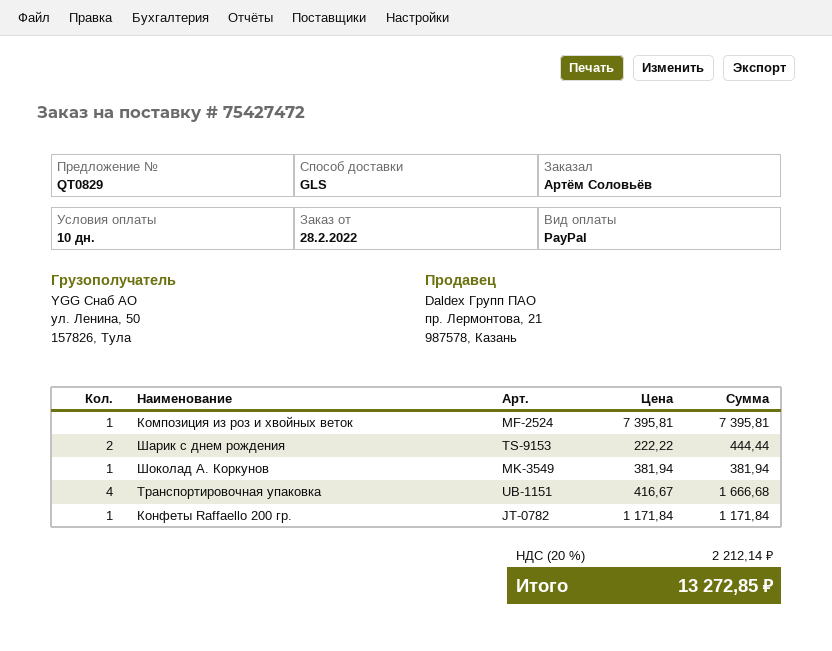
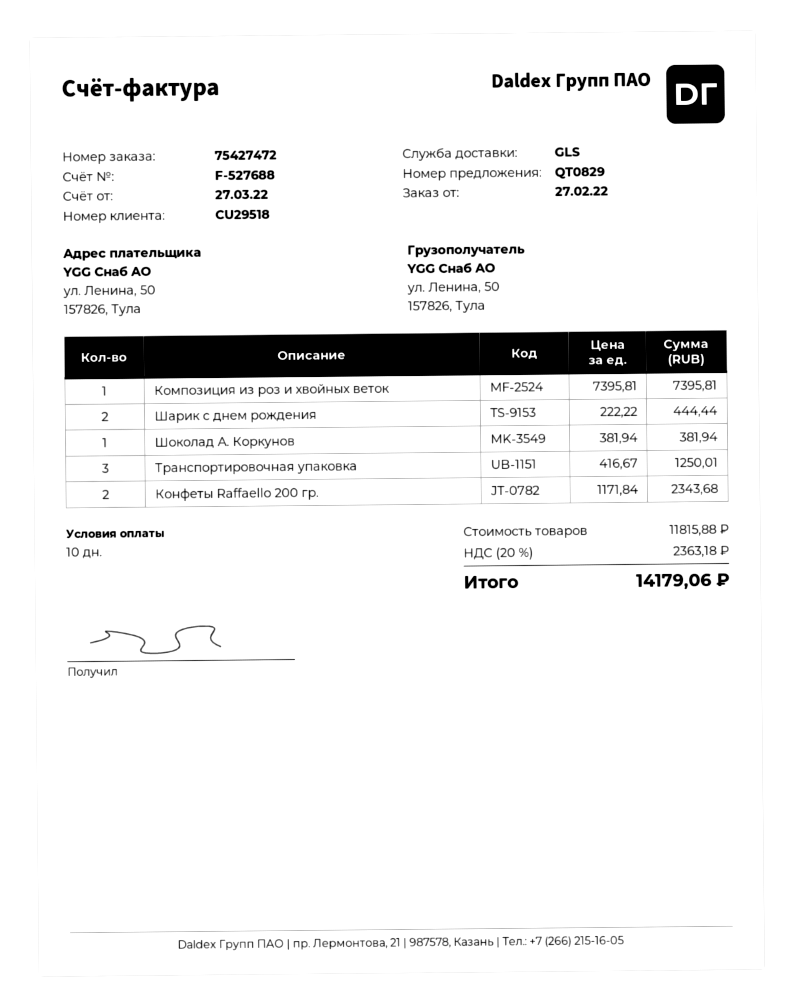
order date: 2022-02-28 -> 2022-02-27
Транспортировочная упаковка: 4 x 416.67 = 1666.68 -> 3 x 416.67 = 1250.01
Конфеты Raffaello 200 гр.: 1 x 1171.84 = 1171.84 -> 2 x 1171.84 = 2343.68
tax: 20% = 2212.14 -> 20% = 2363.18
total: 13272.85 -> 14179.06

